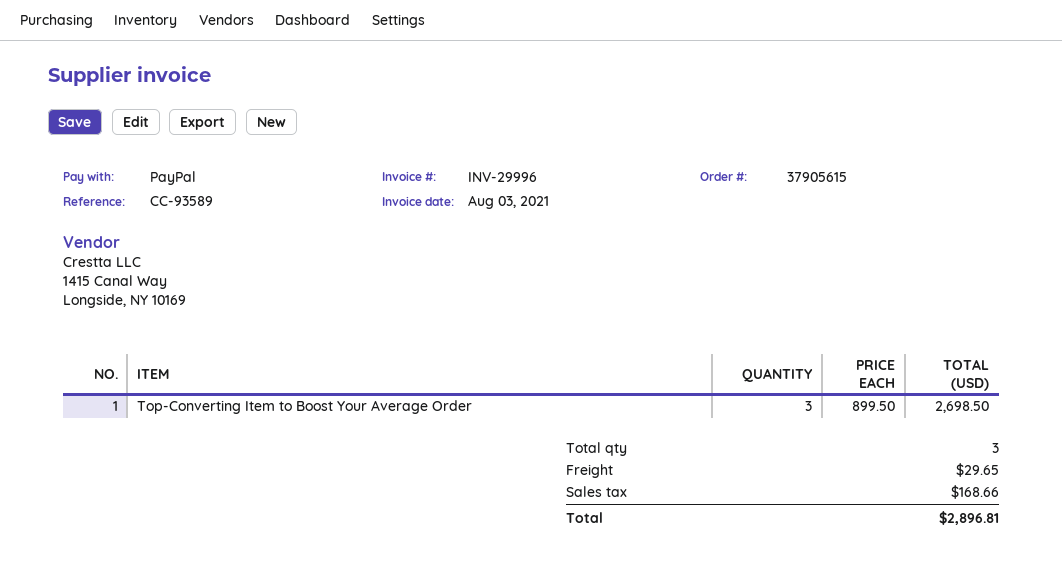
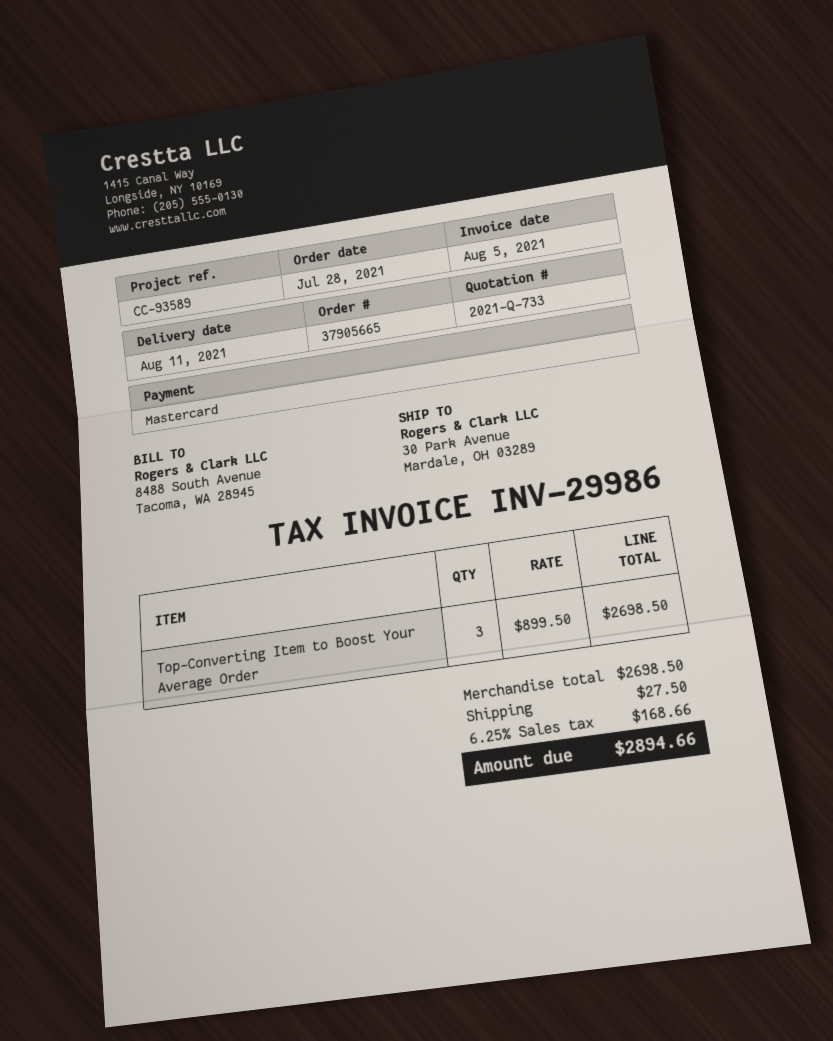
order number: 37905615 -> 37905665
invoice number: INV-29996 -> INV-29986
invoice date: 2021-08-03 -> 2021-08-05
payment method: PayPal -> Mastercard
shipping: 29.65 -> 27.50
total: 2896.81 -> 2894.66

